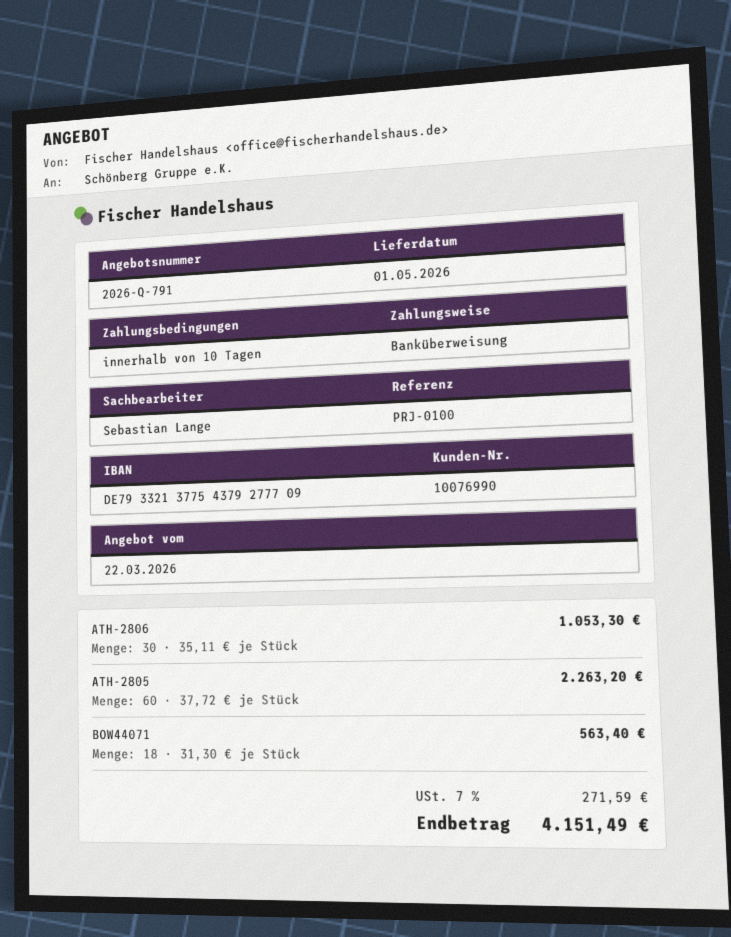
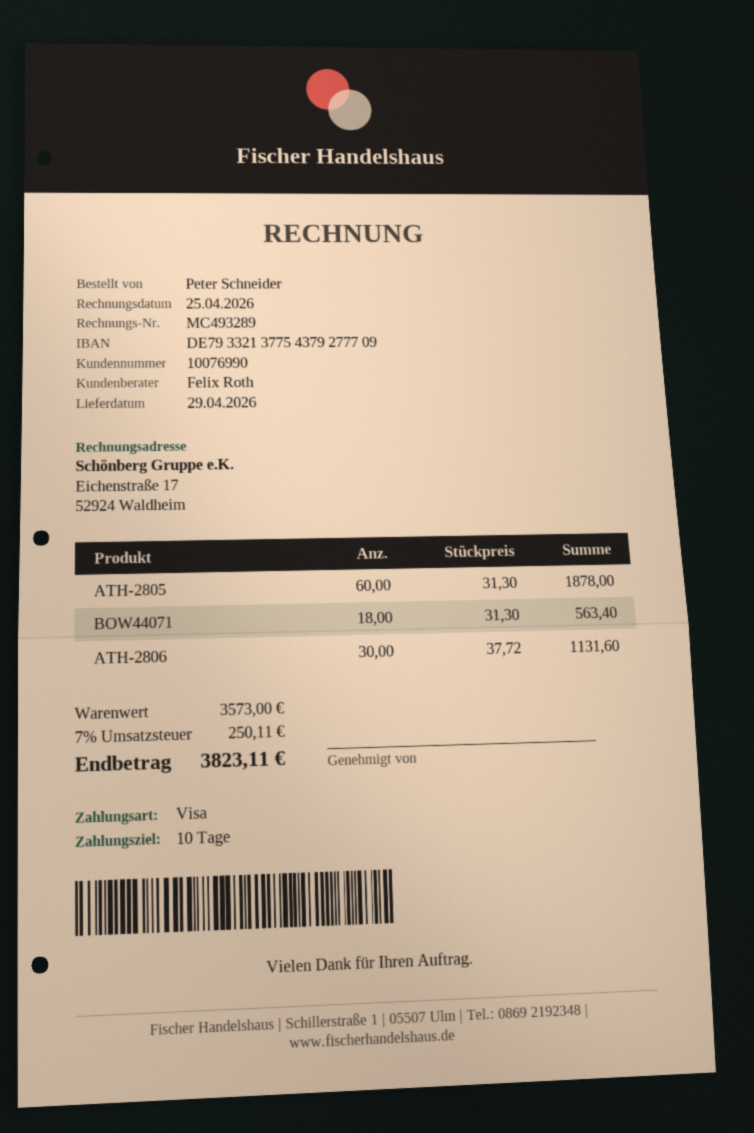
delivery date: 2026-05-01 -> 2026-04-29
sales rep: Sebastian Lange -> Felix Roth
payment method: bank transfer -> Visa
ATH-2806: 30 x 35.11 = 1053.30 -> 30 x 37.72 = 1131.60
ATH-2805: 60 x 37.72 = 2263.20 -> 60 x 31.30 = 1878.00
tax: 7% = 271.59 -> 7% = 250.11
total: 4151.49 -> 3823.11

